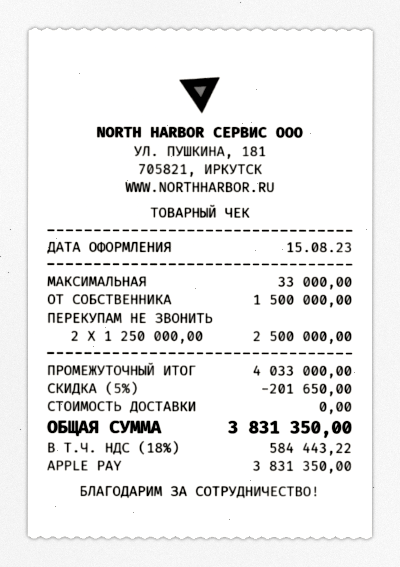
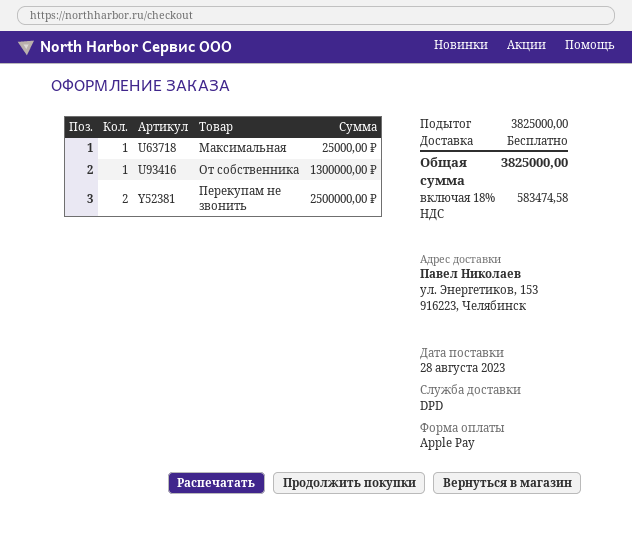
МАКСИМАЛЬНАЯ: 1 for 33000.00 -> 1 for 25000.00
ОТ СОБСТВЕННИКА: 1 for 1500000.00 -> 1 for 1300000.00
subtotal: 4033000.00 -> 3825000.00
discount: 5% = 201650.00 -> none
tax: 18% = 584443.22 -> 18% = 583474.58
total: 3831350.00 -> 3825000.00

